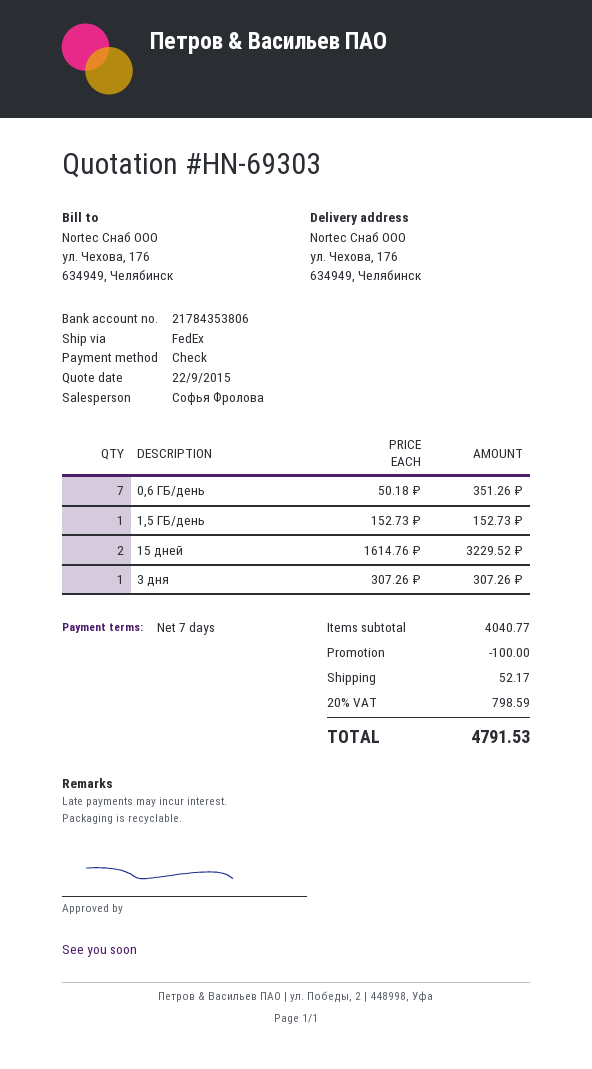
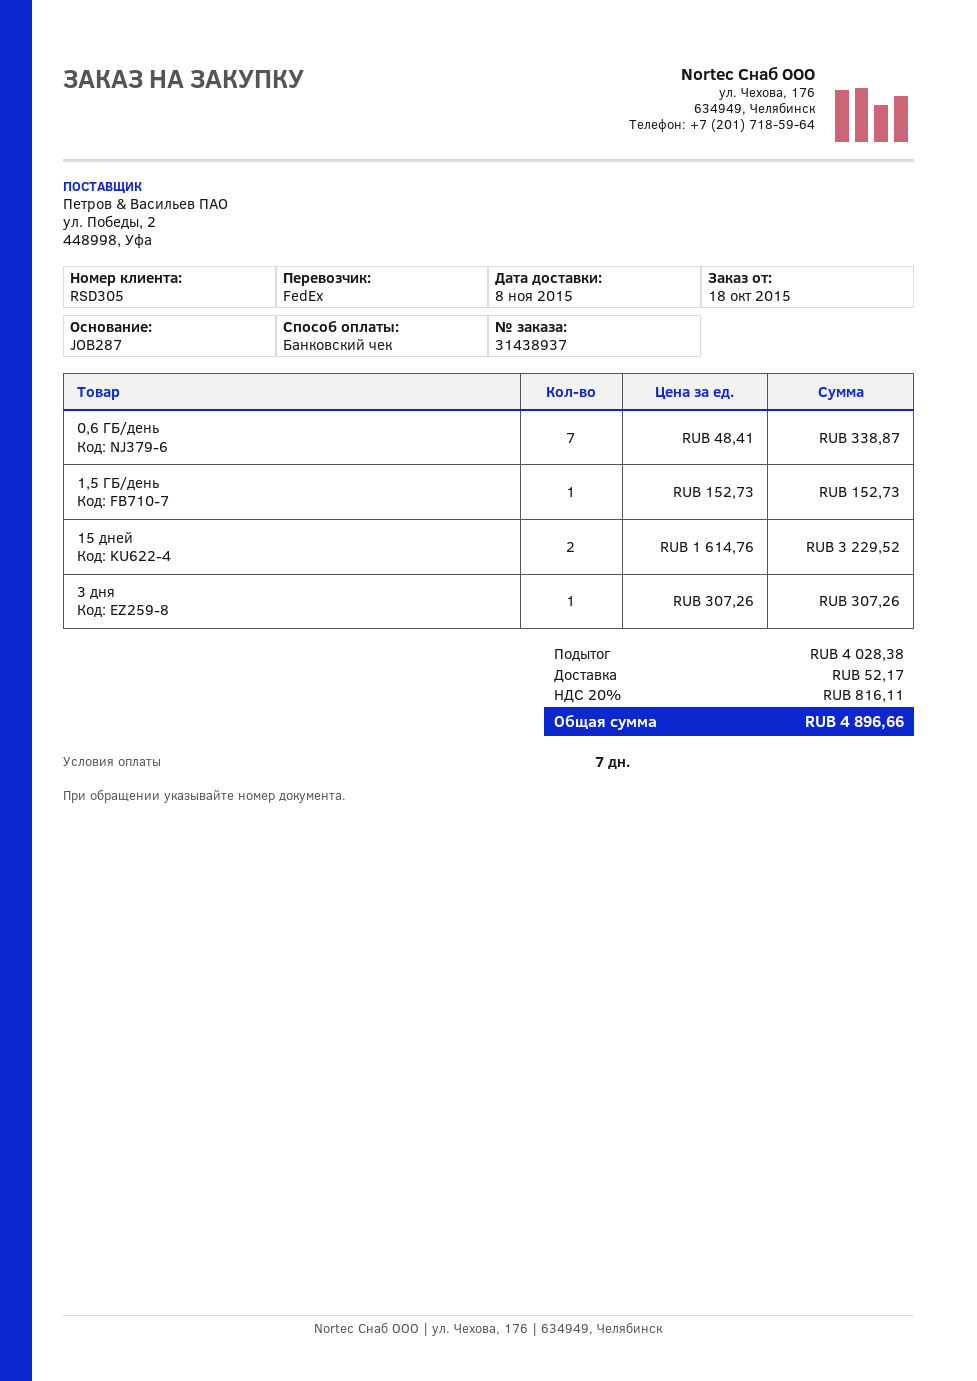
0,6 ГБ/день: 7 x 50.18 = 351.26 -> 7 x 48.41 = 338.87
subtotal: 4040.77 -> 4028.38
discount: 100.00 -> none
tax: 20% = 798.59 -> 20% = 816.11
total: 4791.53 -> 4896.66

